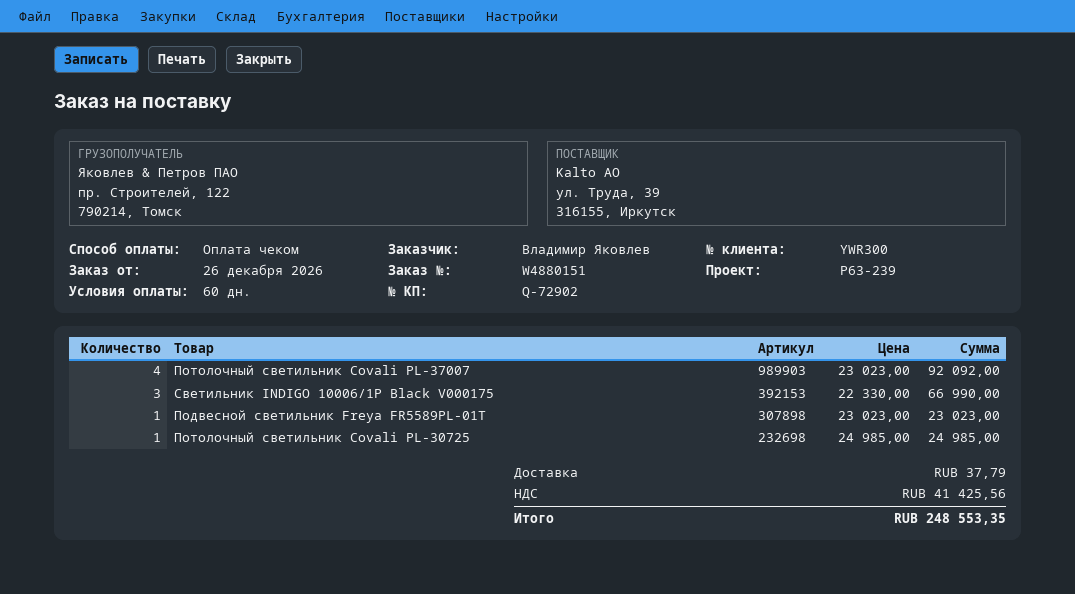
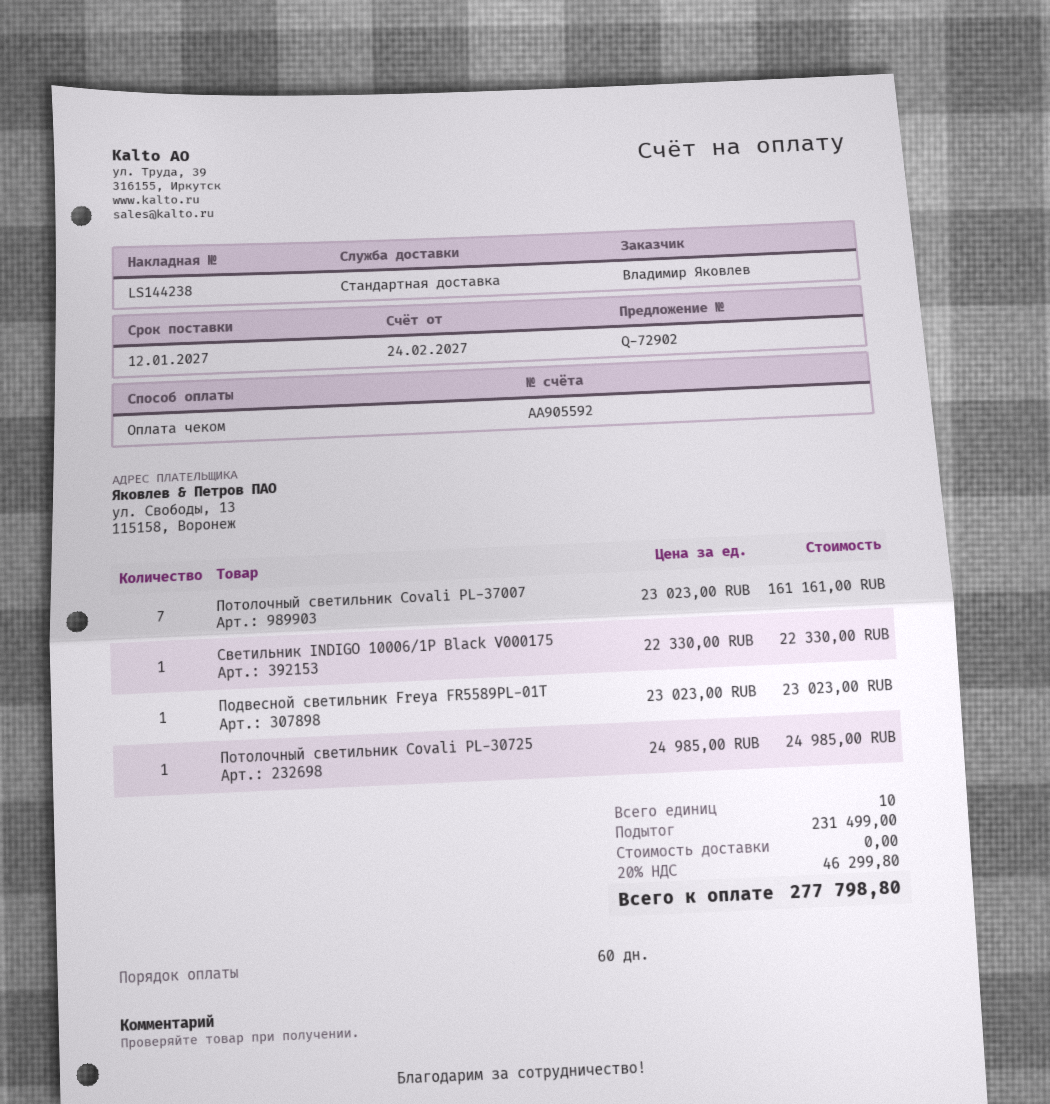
Потолочный светильник Covali PL-37007: 4 x 23023.00 = 92092.00 -> 7 x 23023.00 = 161161.00
Светильник INDIGO 10006/1P Black V000175: 3 x 22330.00 = 66990.00 -> 1 x 22330.00 = 22330.00
shipping: 37.79 -> 0.00
tax: 41425.56 -> 46299.80
total: 248553.35 -> 277798.80

